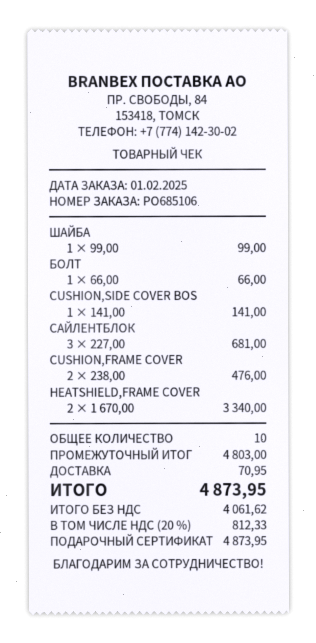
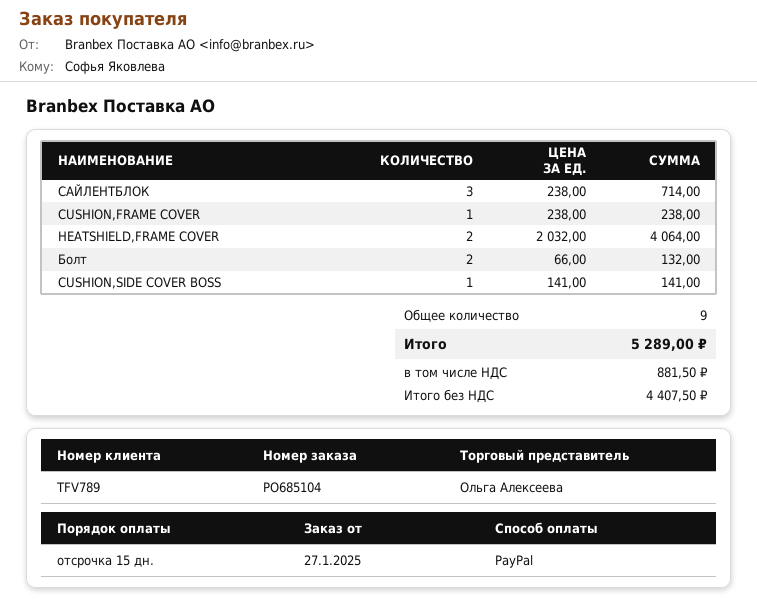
order number: PO685106 -> PO685104
order date: 2025-02-01 -> 2025-01-27
payment method: gift card -> PayPal
ШАЙБА: 1 x 99.00 = 99.00 -> none
БОЛТ: 1 x 66.00 = 66.00 -> 2 x 66.00 = 132.00
САЙЛЕНТБЛОК: 3 x 227.00 = 681.00 -> 3 x 238.00 = 714.00
CUSHION,FRAME COVER: 2 x 238.00 = 476.00 -> 1 x 238.00 = 238.00
HEATSHIELD,FRAME COVER: 2 x 1670.00 = 3340.00 -> 2 x 2032.00 = 4064.00
total quantity: 10 -> 9
shipping: 70.95 -> none
net: 4061.62 -> 4407.50
tax: 812.33 -> 881.50
total: 4873.95 -> 5289.00

